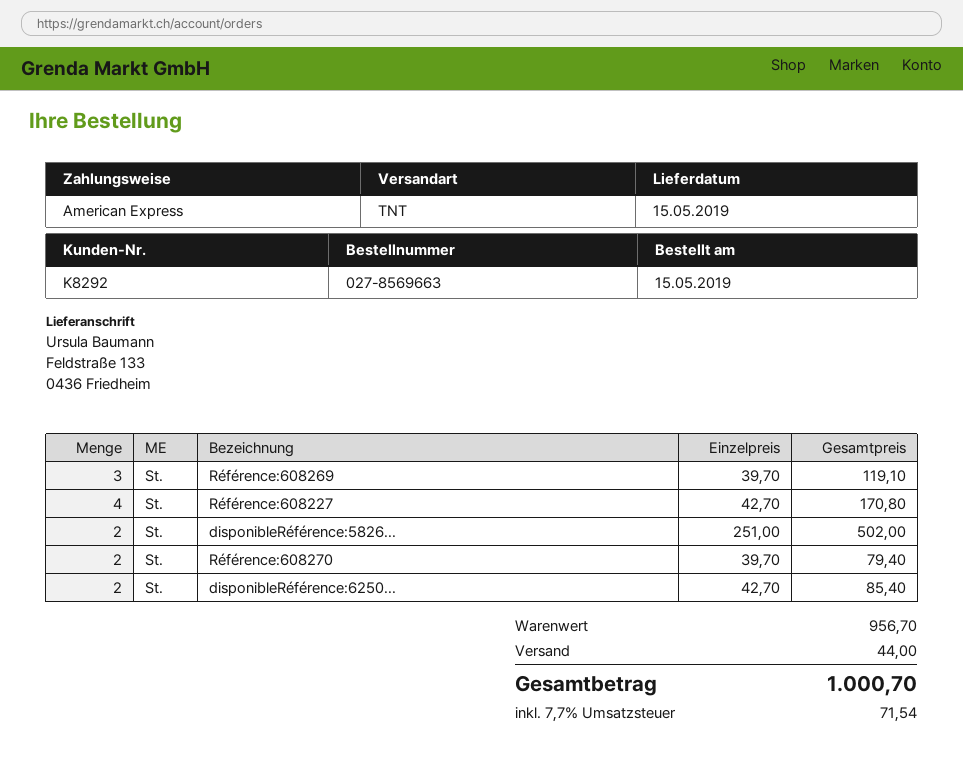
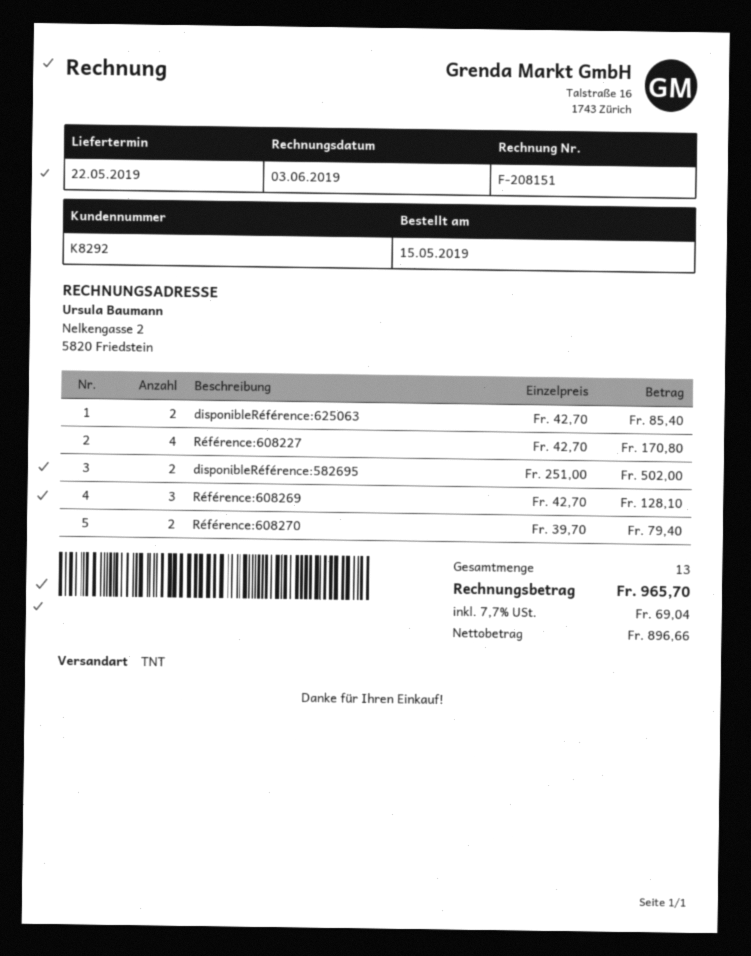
delivery date: 2019-05-15 -> 2019-05-22
Référence:608269: 3 x 39.70 = 119.10 -> 3 x 42.70 = 128.10
shipping: 44.00 -> none
tax: 7.7% = 71.54 -> 7.7% = 69.04
total: 1000.70 -> 965.70

